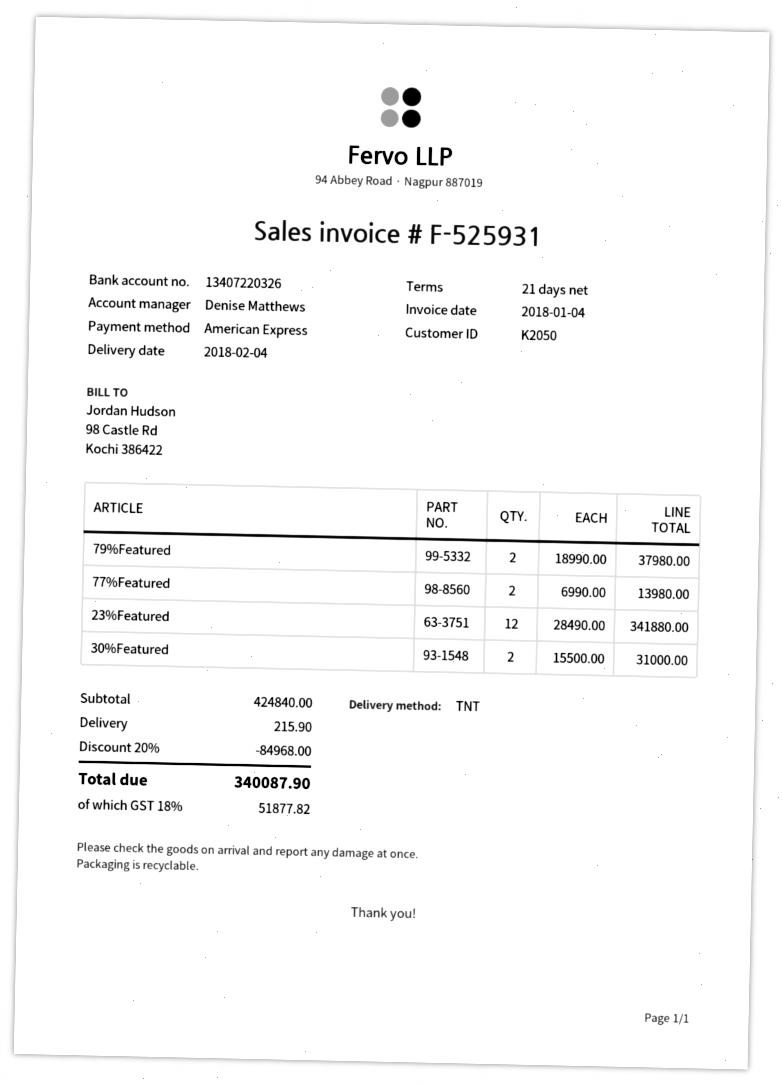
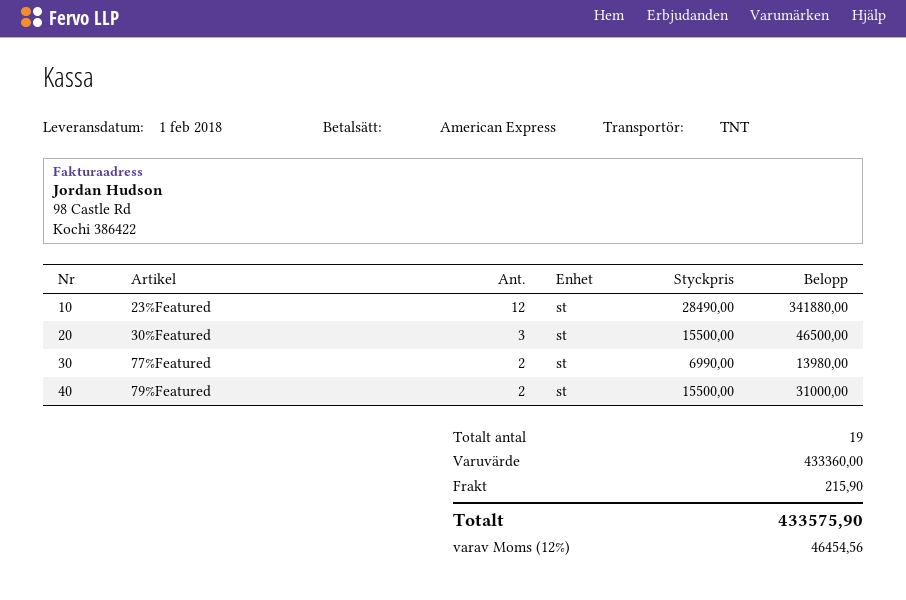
delivery date: 2018-02-04 -> 2018-02-01
79%Featured: 2 x 18990.00 = 37980.00 -> 2 x 15500.00 = 31000.00
30%Featured: 2 x 15500.00 = 31000.00 -> 3 x 15500.00 = 46500.00
subtotal: 424840.00 -> 433360.00
discount: 20% = 84968.00 -> none
tax: 18% = 51877.82 -> 12% = 46454.56
total: 340087.90 -> 433575.90

